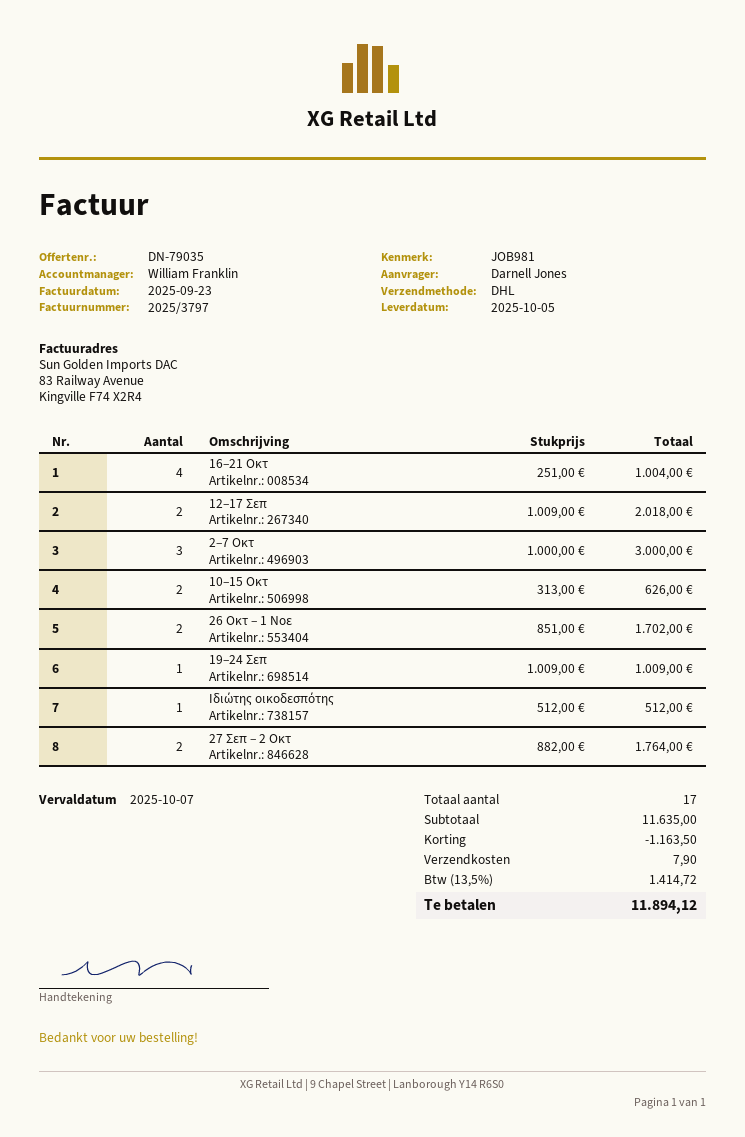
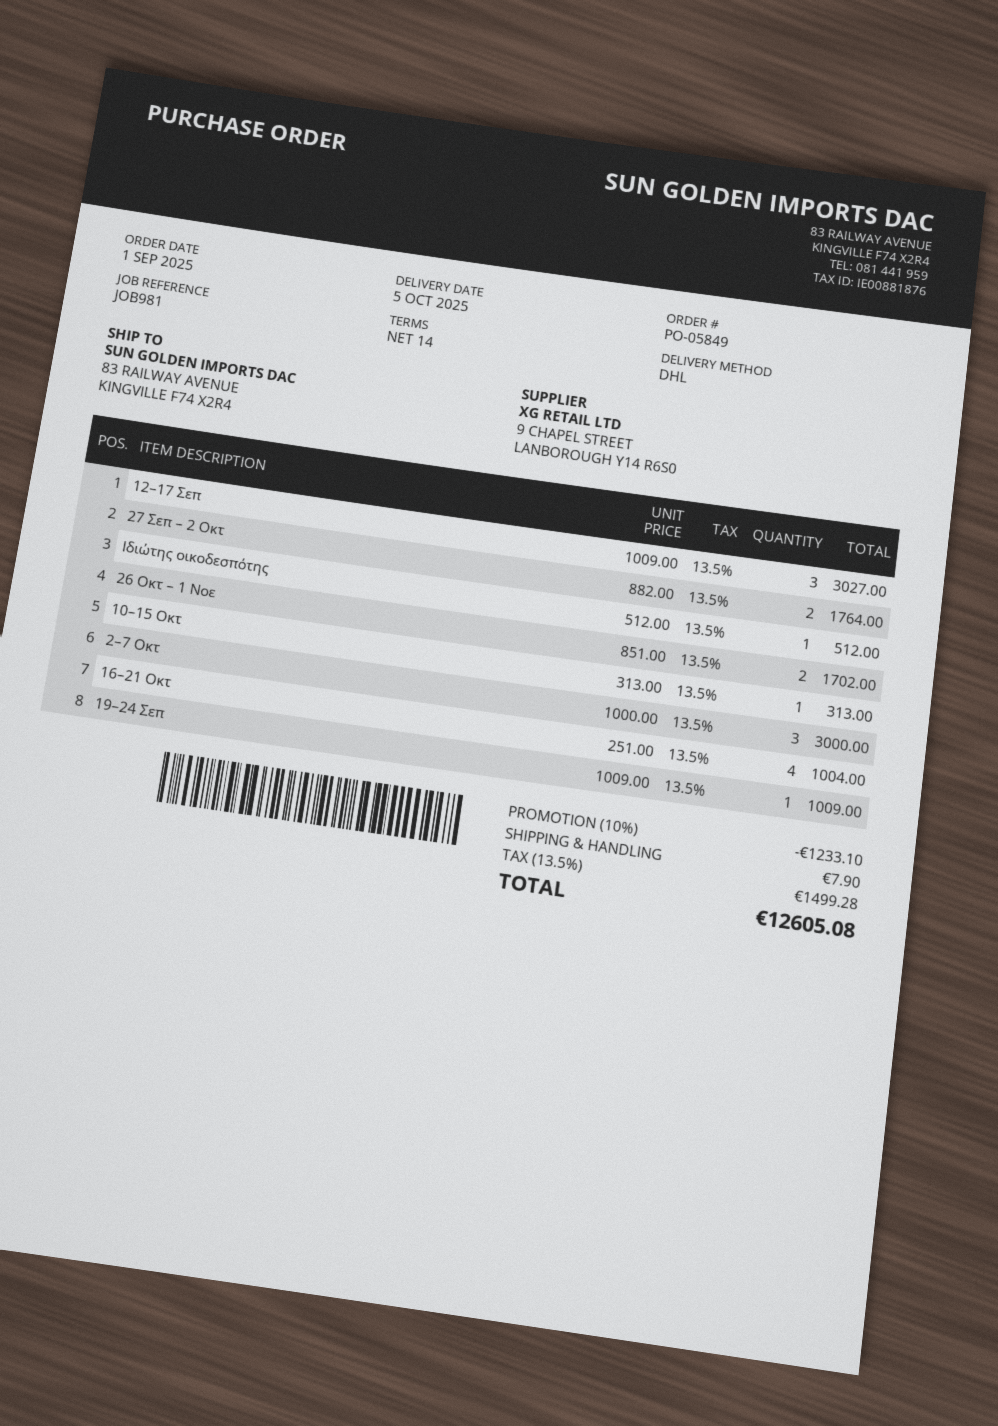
12–17 Σεπ: 2 x 1009.00 = 2018.00 -> 3 x 1009.00 = 3027.00
10–15 Οκτ: 2 x 313.00 = 626.00 -> 1 x 313.00 = 313.00
discount: 1163.50 -> 1233.10
tax: 13.5% = 1414.72 -> 13.5% = 1499.28
total: 11894.12 -> 12605.08

